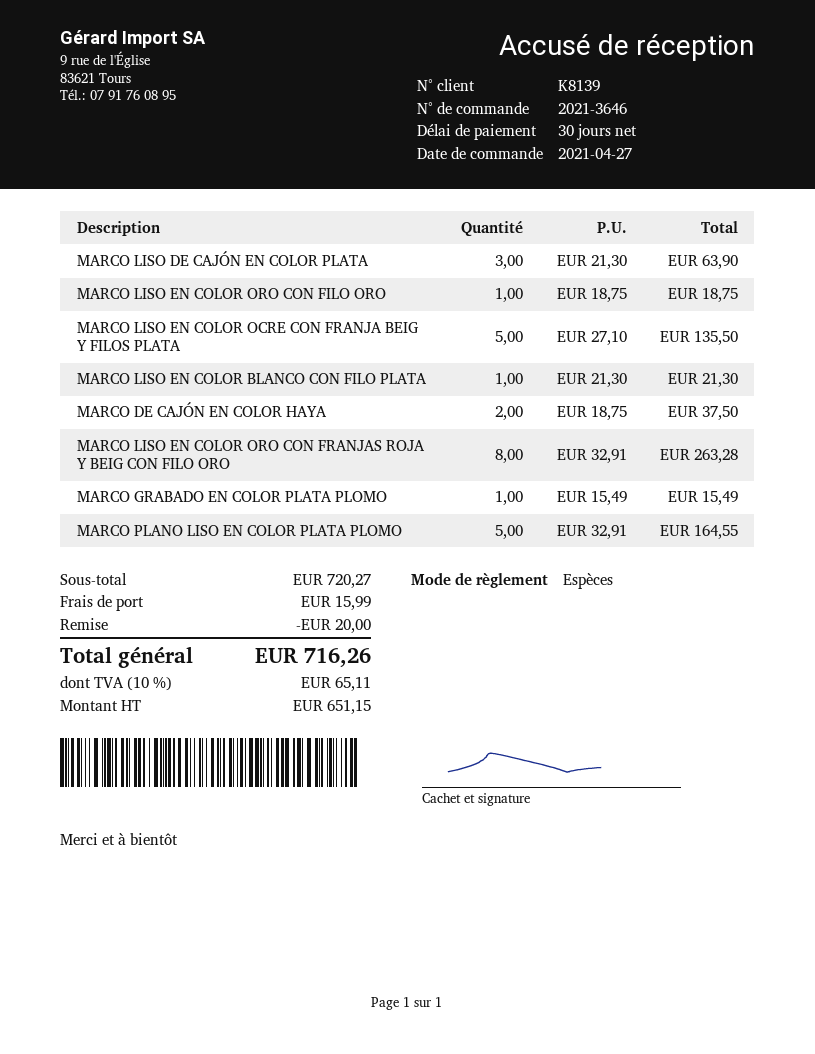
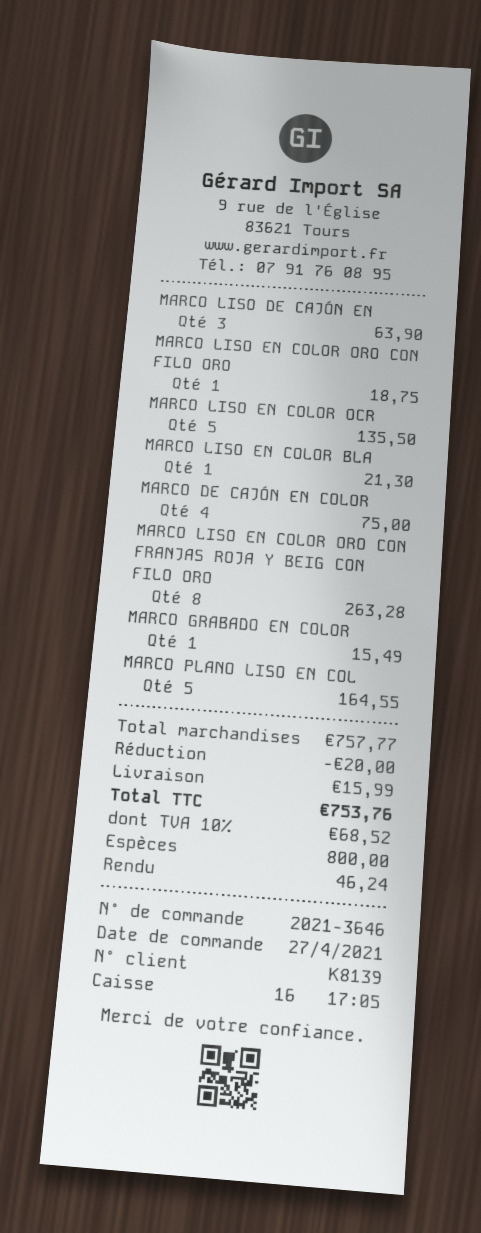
MARCO DE CAJÓN EN COLOR HAYA: 2 for 37.50 -> 4 for 75.00
subtotal: 720.27 -> 757.77
tax: 10% = 65.11 -> 10% = 68.52
total: 716.26 -> 753.76

